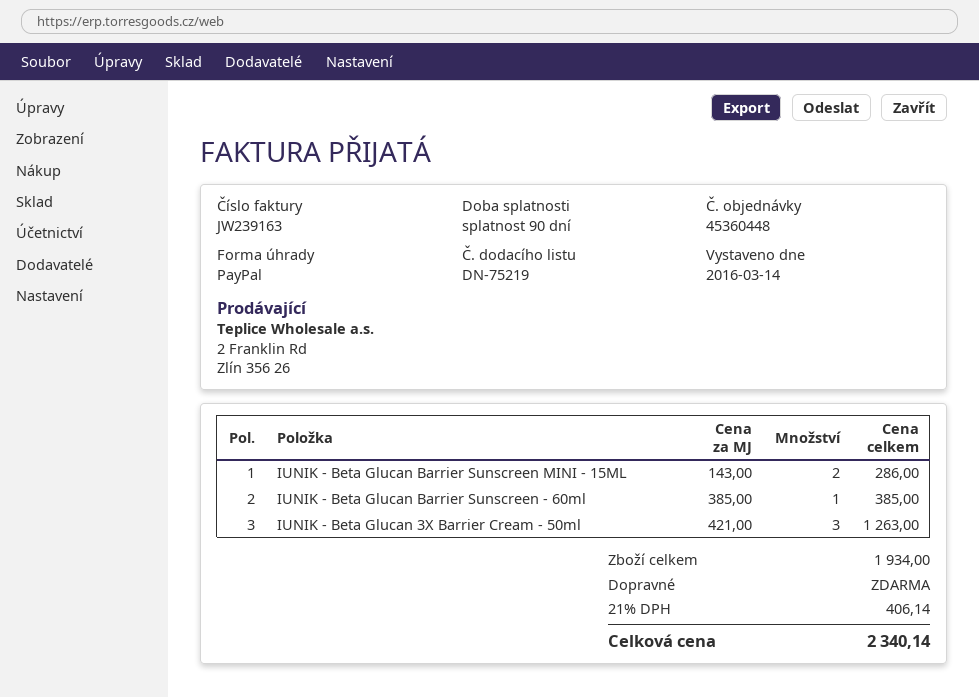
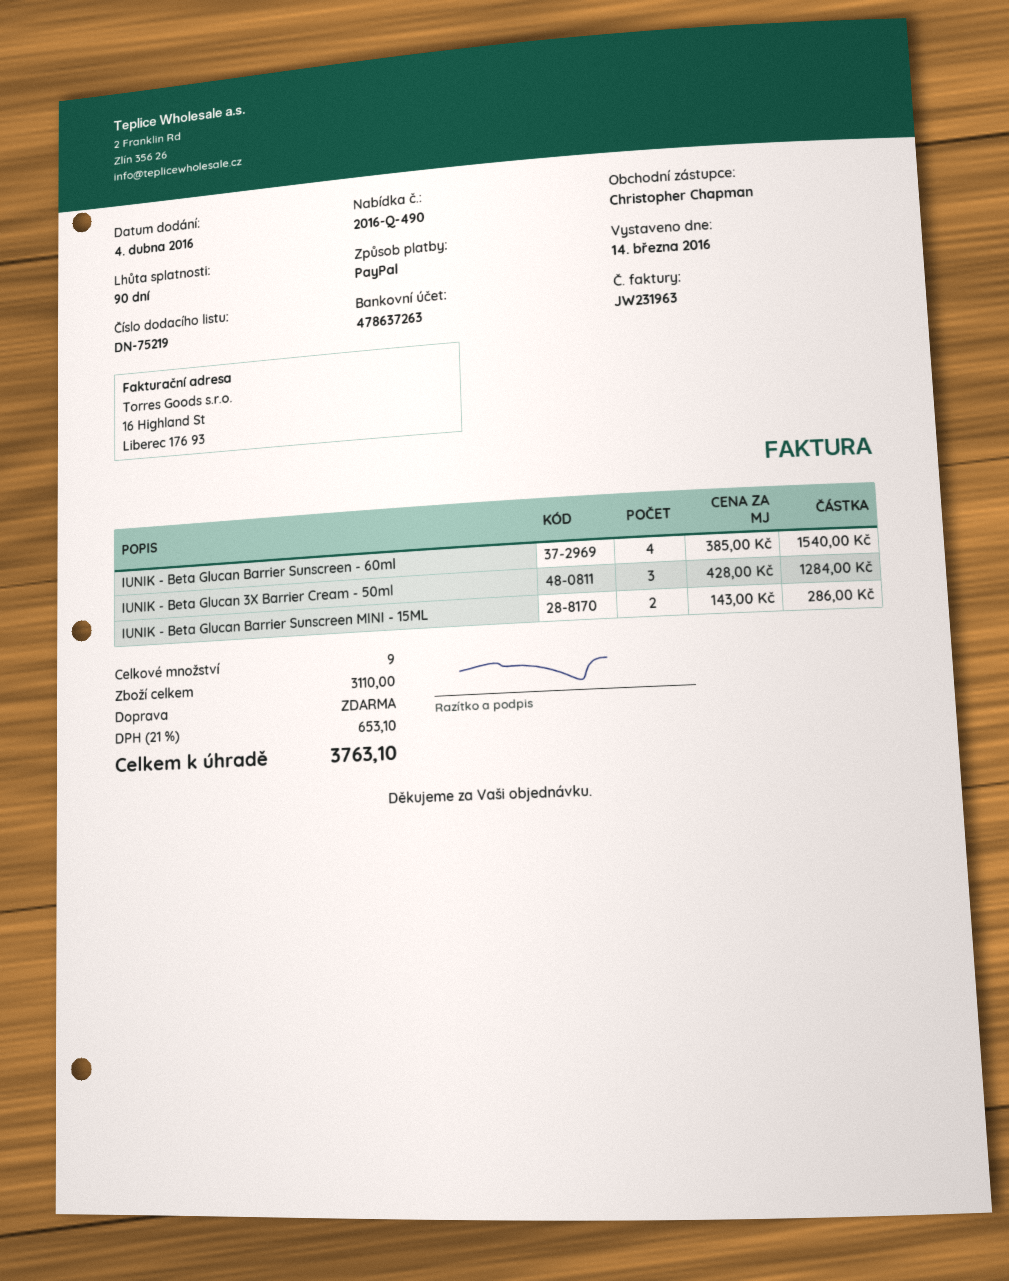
invoice number: JW239163 -> JW231963
IUNIK - Beta Glucan Barrier Sunscreen - 60ml: 1 x 385.00 = 385.00 -> 4 x 385.00 = 1540.00
IUNIK - Beta Glucan 3X Barrier Cream - 50ml: 3 x 421.00 = 1263.00 -> 3 x 428.00 = 1284.00
subtotal: 1934.00 -> 3110.00
tax: 21% = 406.14 -> 21% = 653.10
total: 2340.14 -> 3763.10

